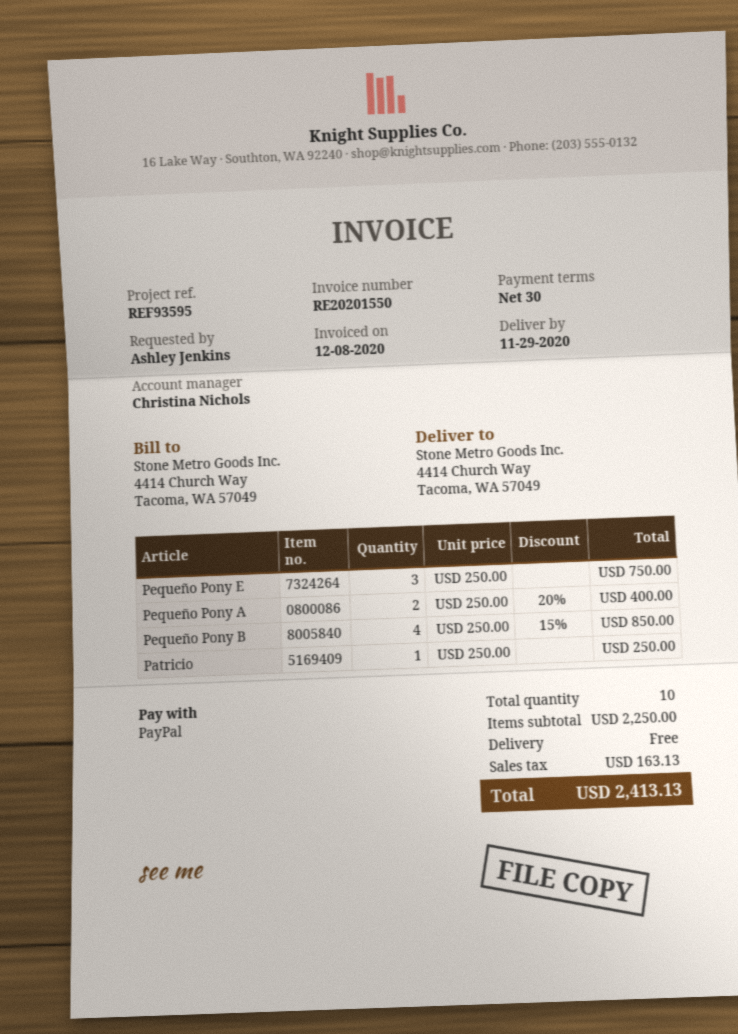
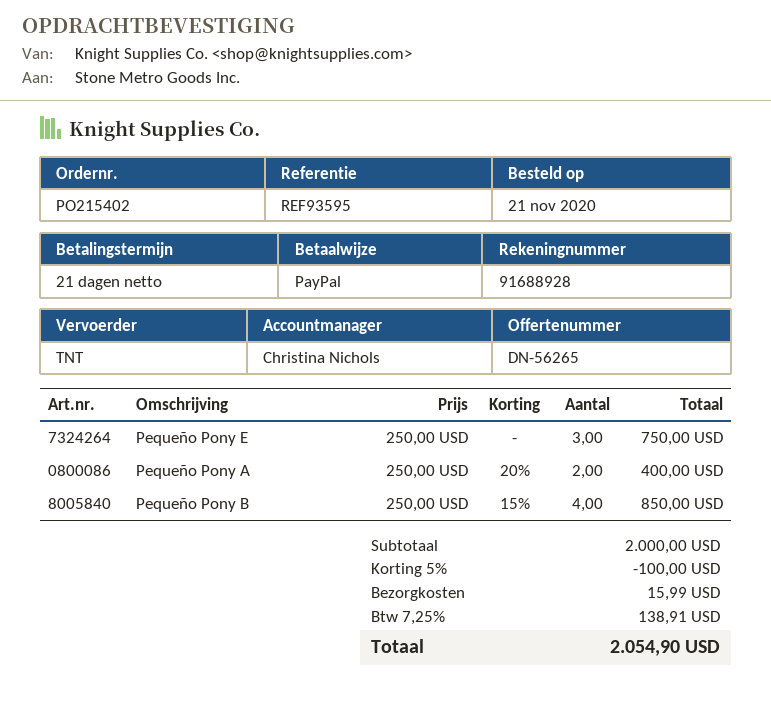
payment terms: 30 days -> 21 days
Patricio: 1 x 250.00 = 250.00 -> none
subtotal: 2250.00 -> 2000.00
discount: none -> 5% = 100.00
shipping: 0.00 -> 15.99
tax: 163.13 -> 138.91
total: 2413.13 -> 2054.90

